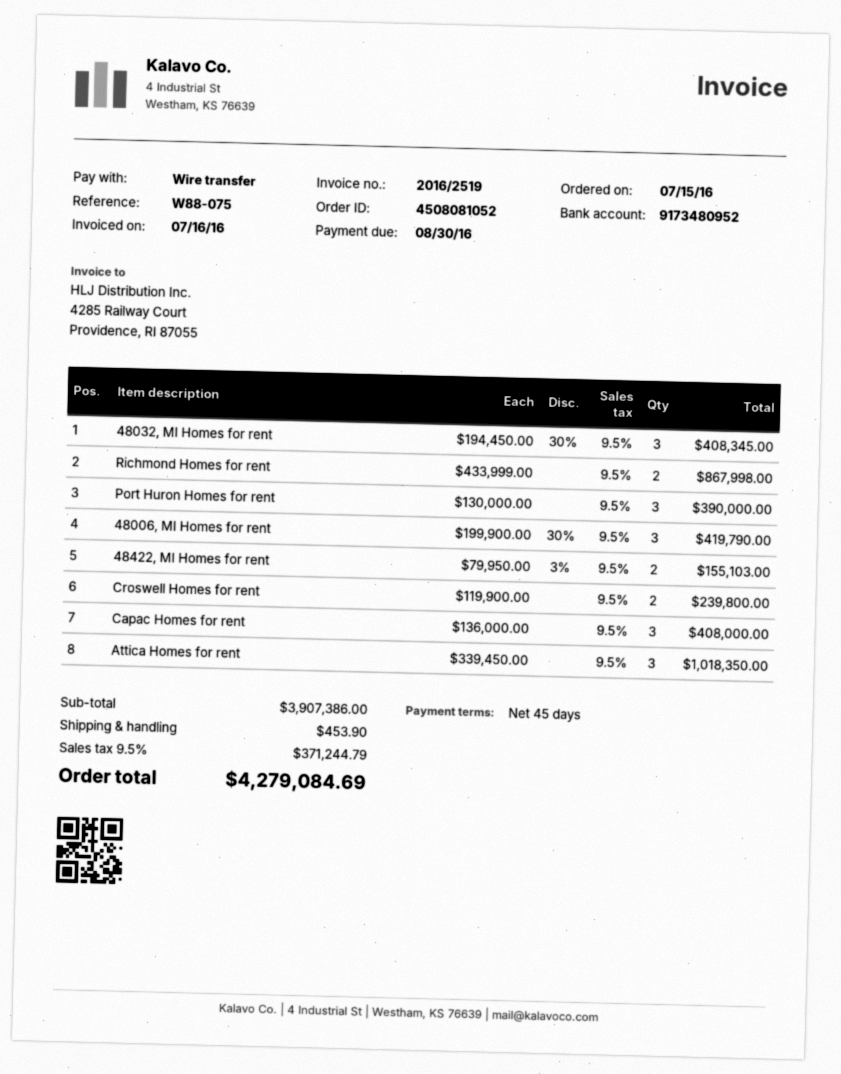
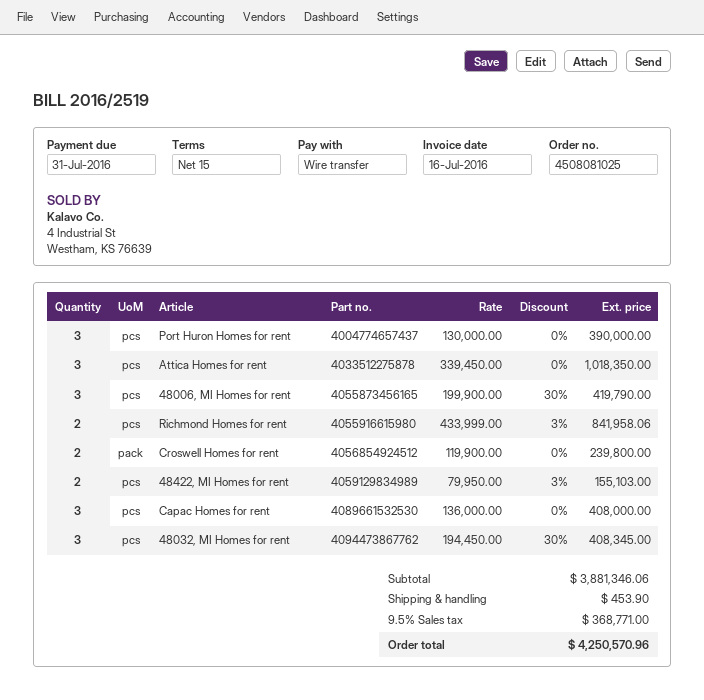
order number: 4508081052 -> 4508081025
payment terms: 45 days -> 15 days
due date: 2016-08-30 -> 2016-07-31
Richmond Homes for rent: 2 x 433999.00 = 867998.00 -> 2 x 433999.00 - 3% = 841958.06
subtotal: 3907386.00 -> 3881346.06
tax: 9.5% = 371244.79 -> 9.5% = 368771.00
total: 4279084.69 -> 4250570.96

